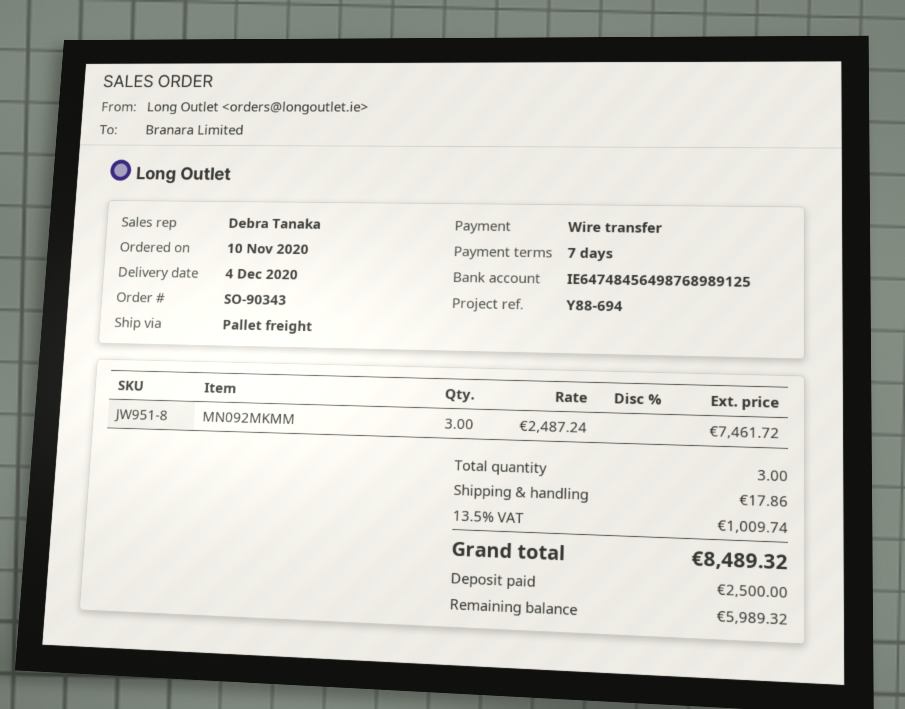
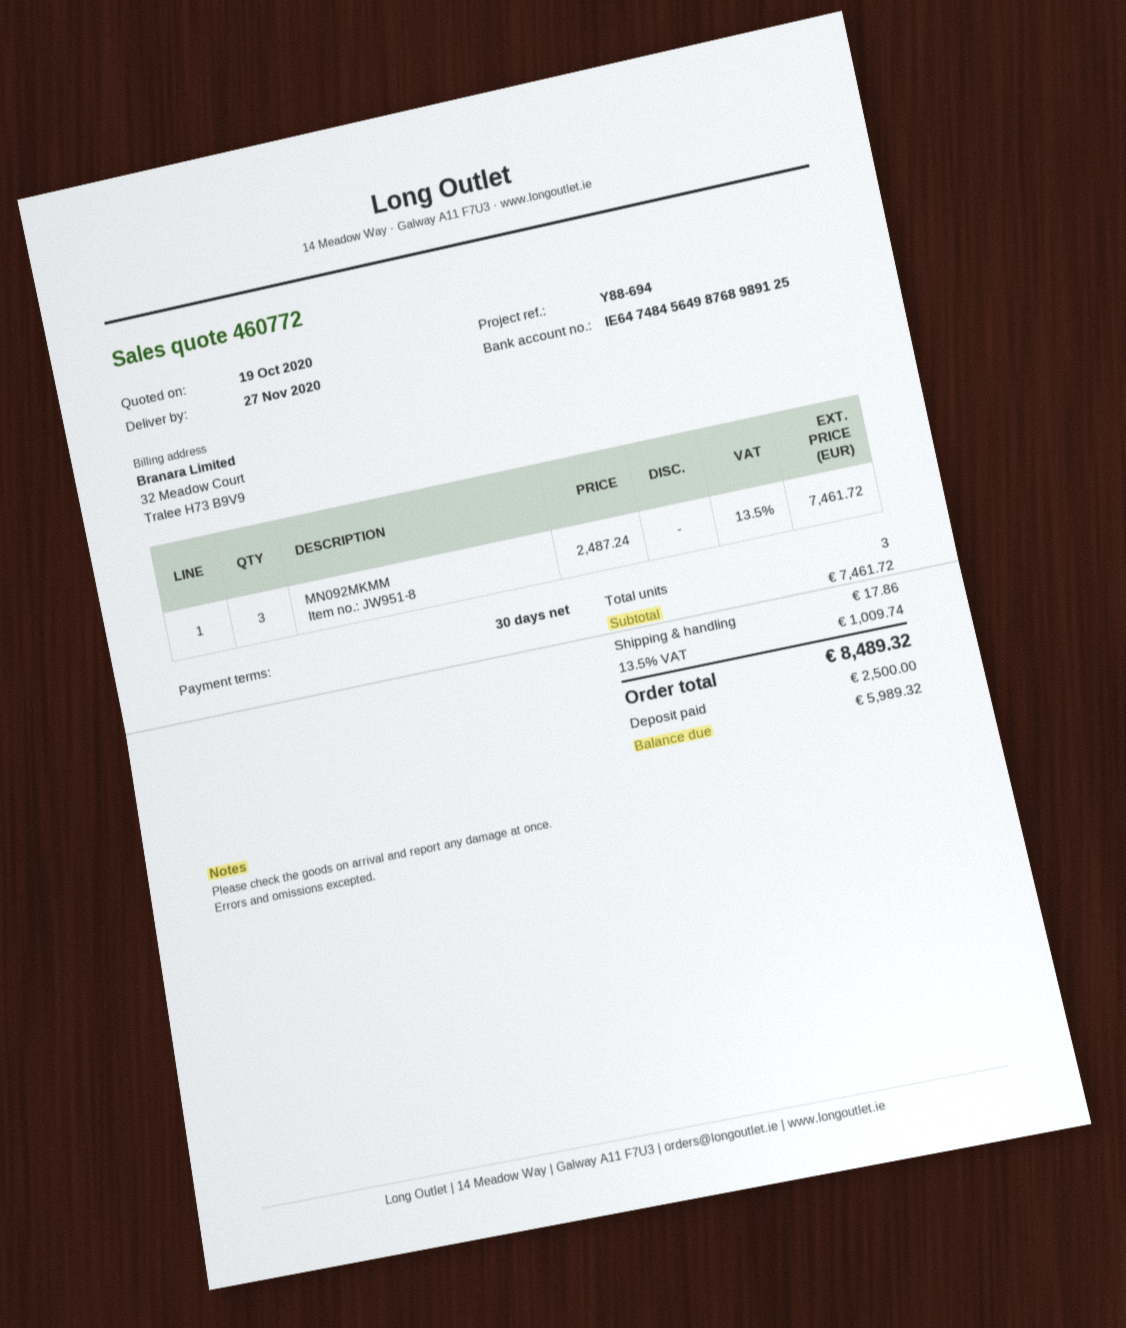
delivery date: 2020-12-04 -> 2020-11-27
payment terms: 7 days -> 30 days

